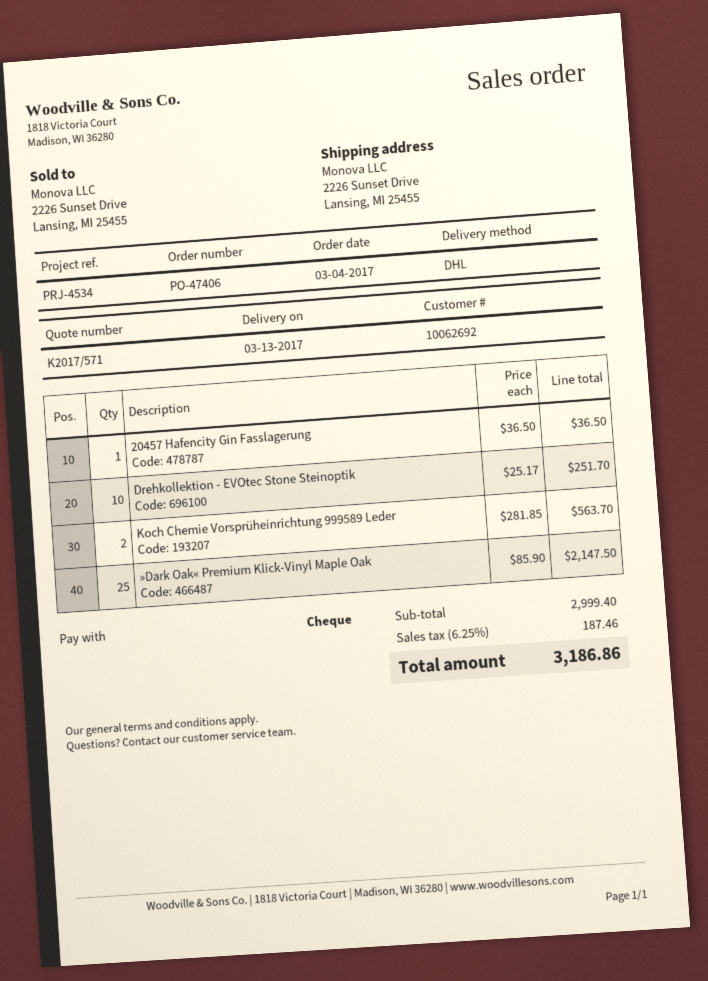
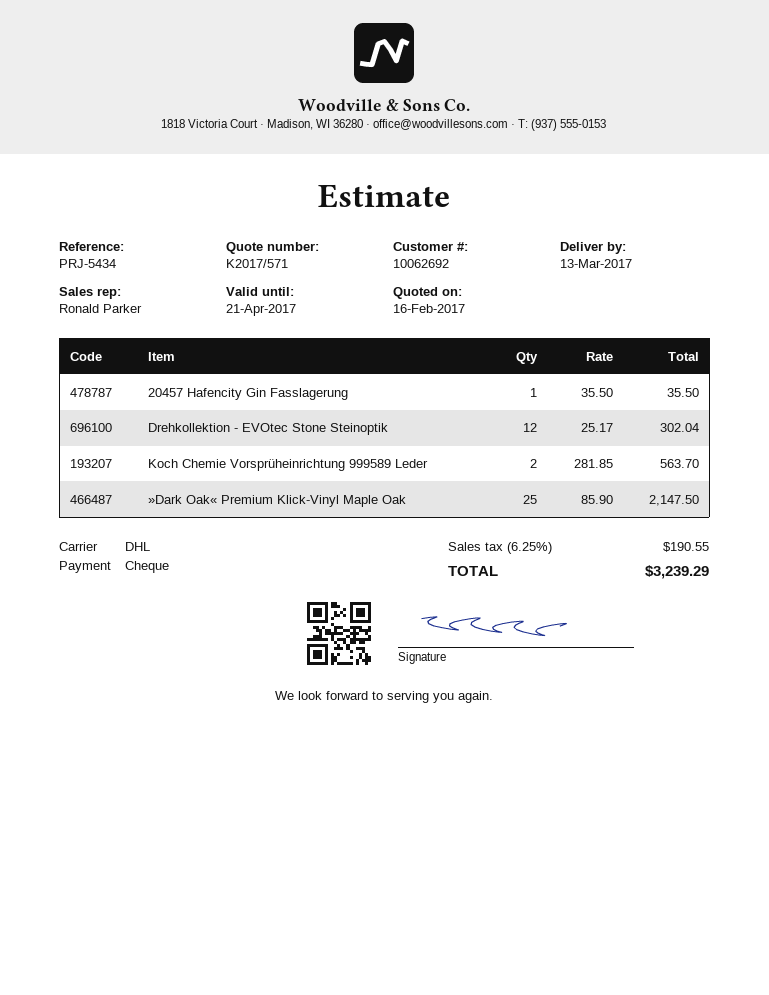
reference: PRJ-4534 -> PRJ-5434
20457 Hafencity Gin Fasslagerung: 1 x 36.50 = 36.50 -> 1 x 35.50 = 35.50
Drehkollektion - EVOtec Stone Steinoptik: 10 x 25.17 = 251.70 -> 12 x 25.17 = 302.04
tax: 6.25% = 187.46 -> 6.25% = 190.55
total: 3186.86 -> 3239.29

